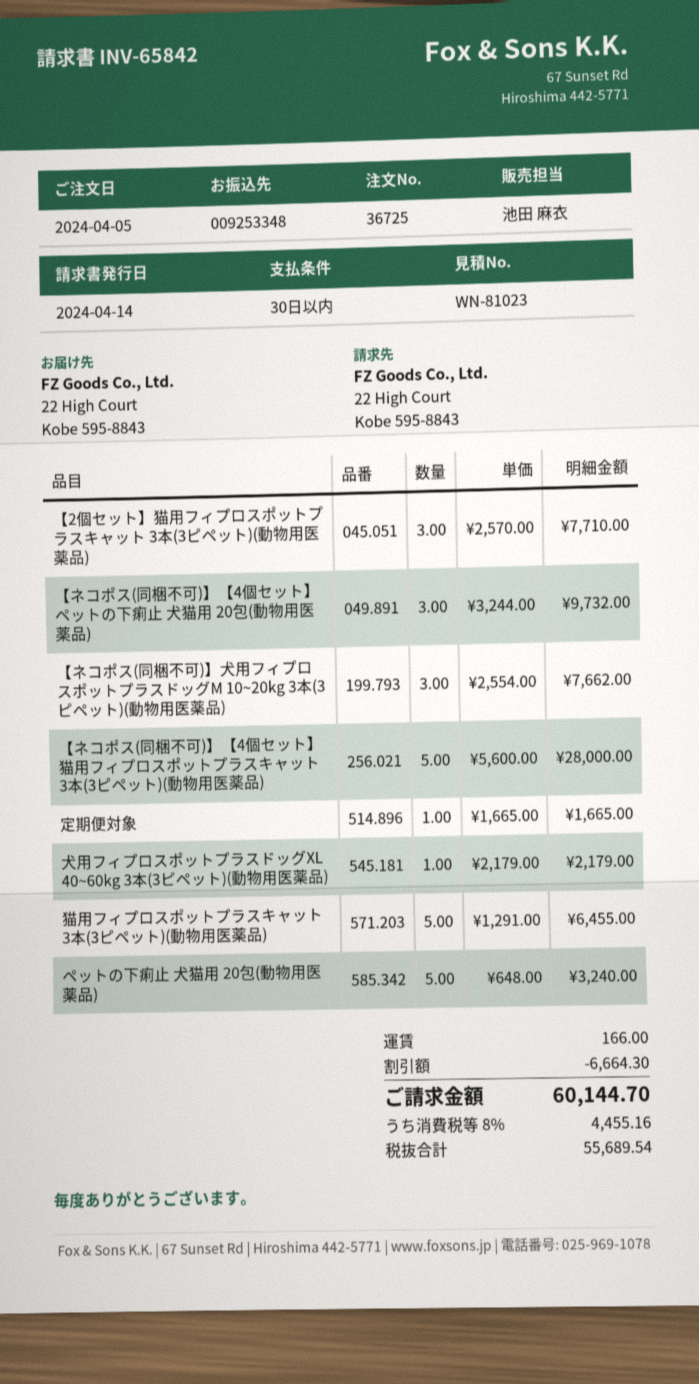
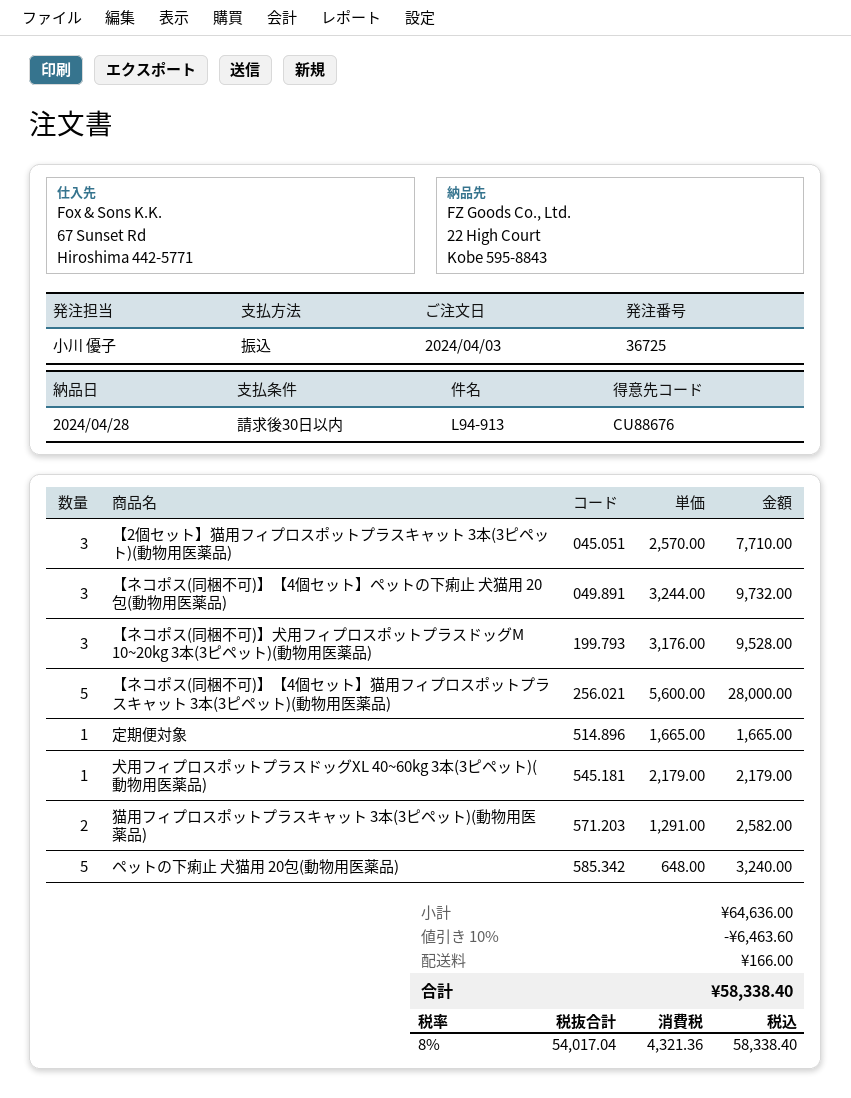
order date: 2024-04-05 -> 2024-04-03
【ネコポス(同梱不可)】犬用フィプロスポットプラスドッグM 10~20kg 3本(3ピペット)(動物用医薬品): 3 x 2554.00 = 7662.00 -> 3 x 3176.00 = 9528.00
猫用フィプロスポットプラスキャット 3本(3ピペット)(動物用医薬品): 5 x 1291.00 = 6455.00 -> 2 x 1291.00 = 2582.00
discount: 6664.30 -> 6463.60
net: 55689.54 -> 54017.04
tax: 8% = 4455.16 -> 8% = 4321.36
total: 60144.70 -> 58338.40

